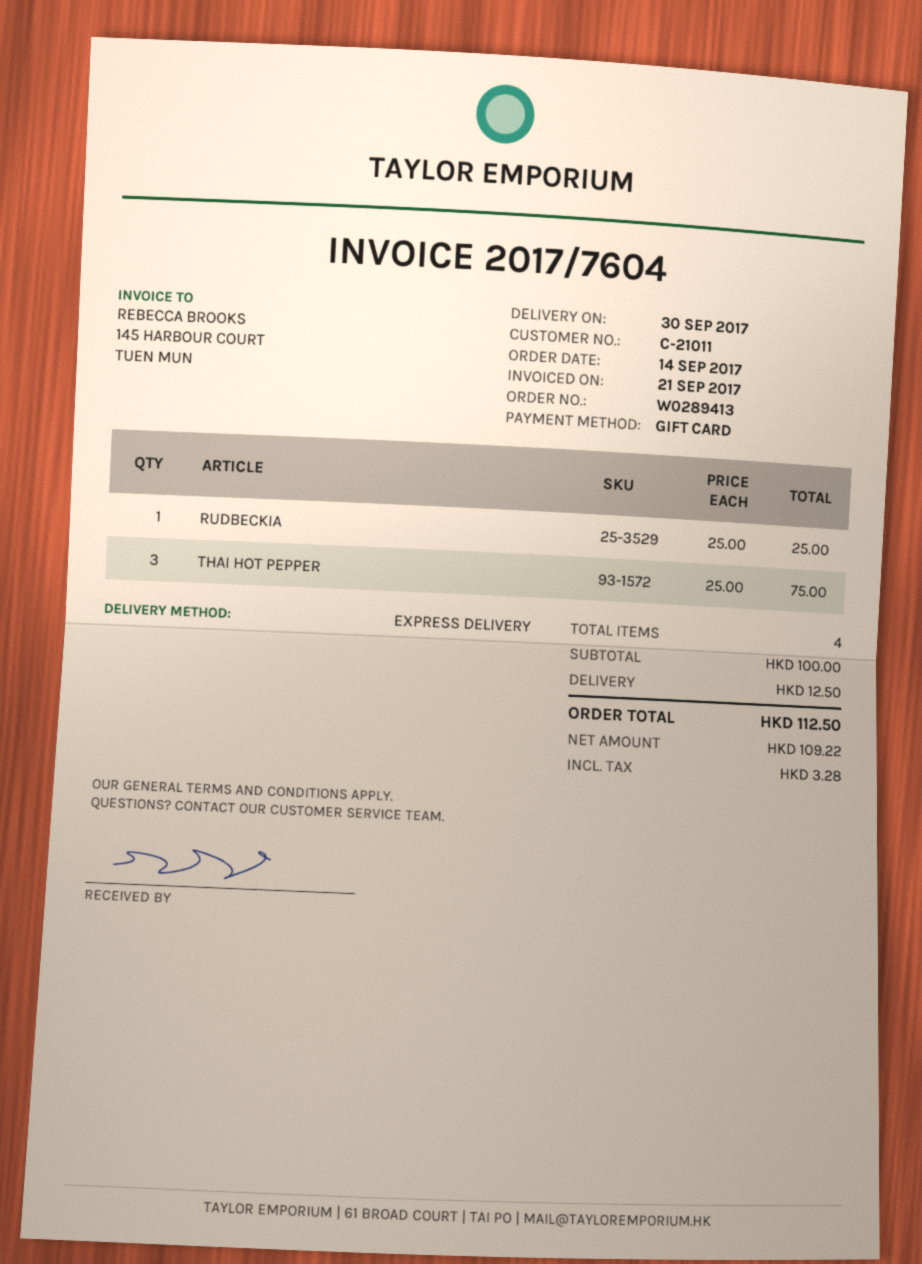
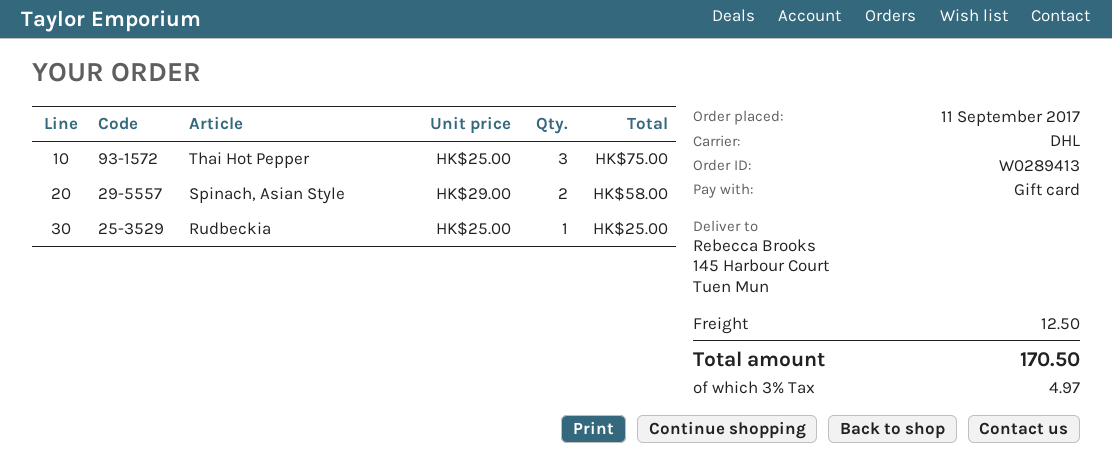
order date: 2017-09-14 -> 2017-09-11
shipping method: express -> DHL
Spinach, Asian Style: none -> 2 x 29.00 = 58.00
tax: 3.28 -> 4.97
total: 112.50 -> 170.50

